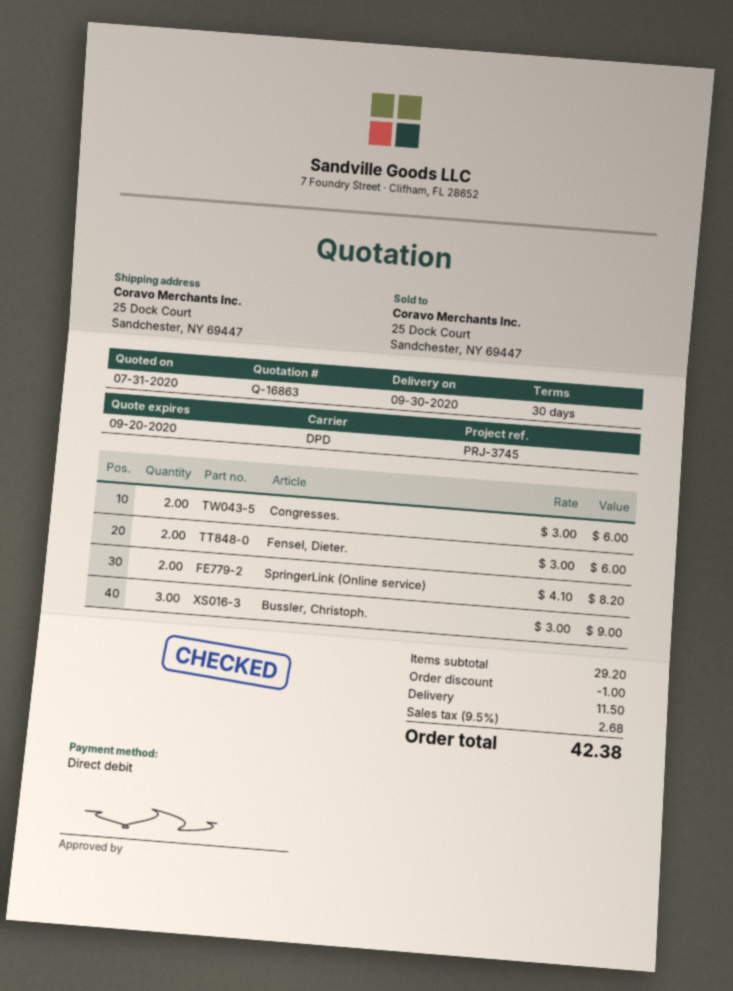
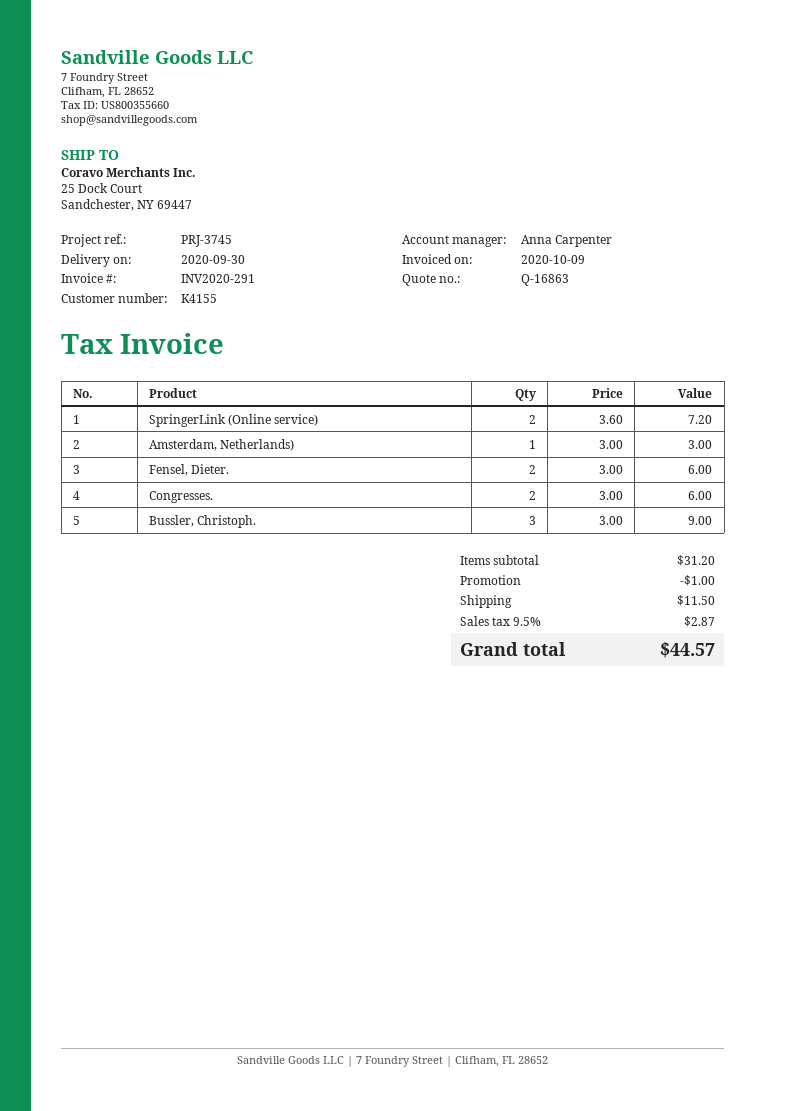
SpringerLink (Online service): 2 x 4.10 = 8.20 -> 2 x 3.60 = 7.20
Amsterdam, Netherlands): none -> 1 x 3.00 = 3.00
subtotal: 29.20 -> 31.20
tax: 9.5% = 2.68 -> 9.5% = 2.87
total: 42.38 -> 44.57

